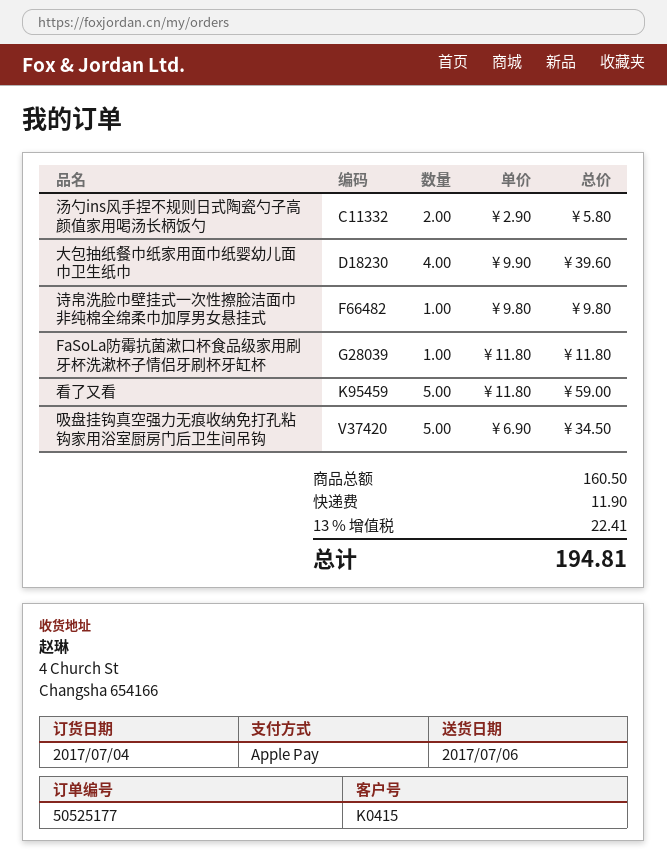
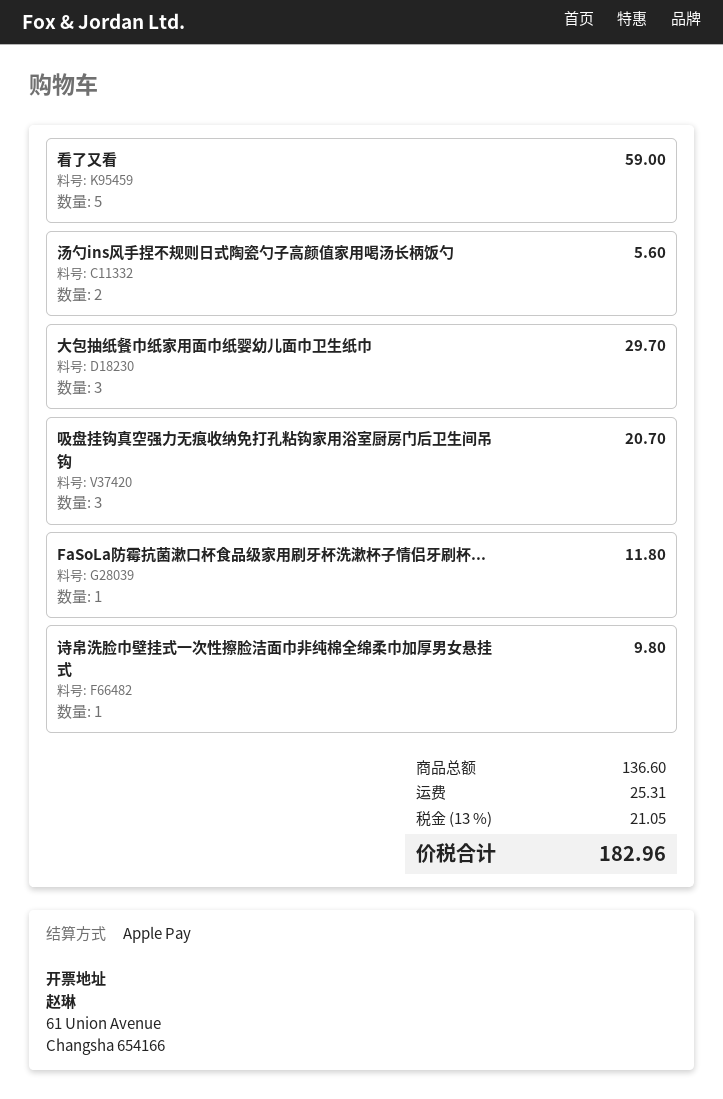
汤勺ins风手捏不规则日式陶瓷勺子高颜值家用喝汤长柄饭勺: 2 for 5.80 -> 2 for 5.60
大包抽纸餐巾纸家用面巾纸婴幼儿面巾卫生纸巾: 4 for 39.60 -> 3 for 29.70
吸盘挂钩真空强力无痕收纳免打孔粘钩家用浴室厨房门后卫生间吊钩: 5 for 34.50 -> 3 for 20.70
subtotal: 160.50 -> 136.60
shipping: 11.90 -> 25.31
tax: 13% = 22.41 -> 13% = 21.05
total: 194.81 -> 182.96

